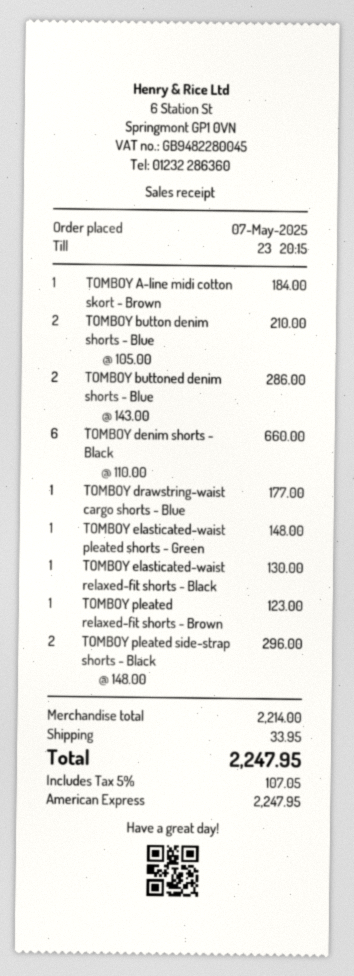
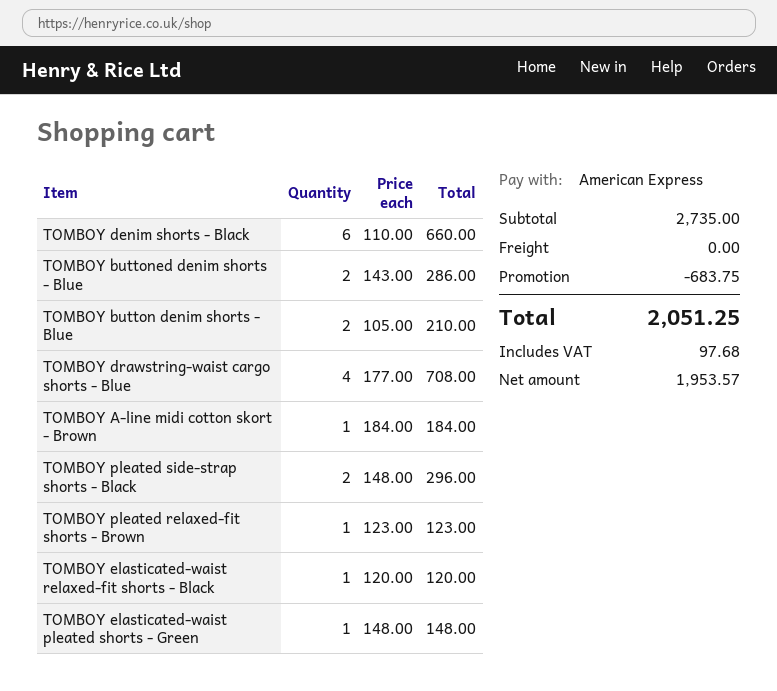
TOMBOY drawstring-waist cargo shorts - Blue: 1 x 177.00 = 177.00 -> 4 x 177.00 = 708.00
TOMBOY elasticated-waist relaxed-fit shorts - Black: 1 x 130.00 = 130.00 -> 1 x 120.00 = 120.00
subtotal: 2214.00 -> 2735.00
discount: none -> 683.75
shipping: 33.95 -> 0.00
tax: 107.05 -> 97.68
total: 2247.95 -> 2051.25

